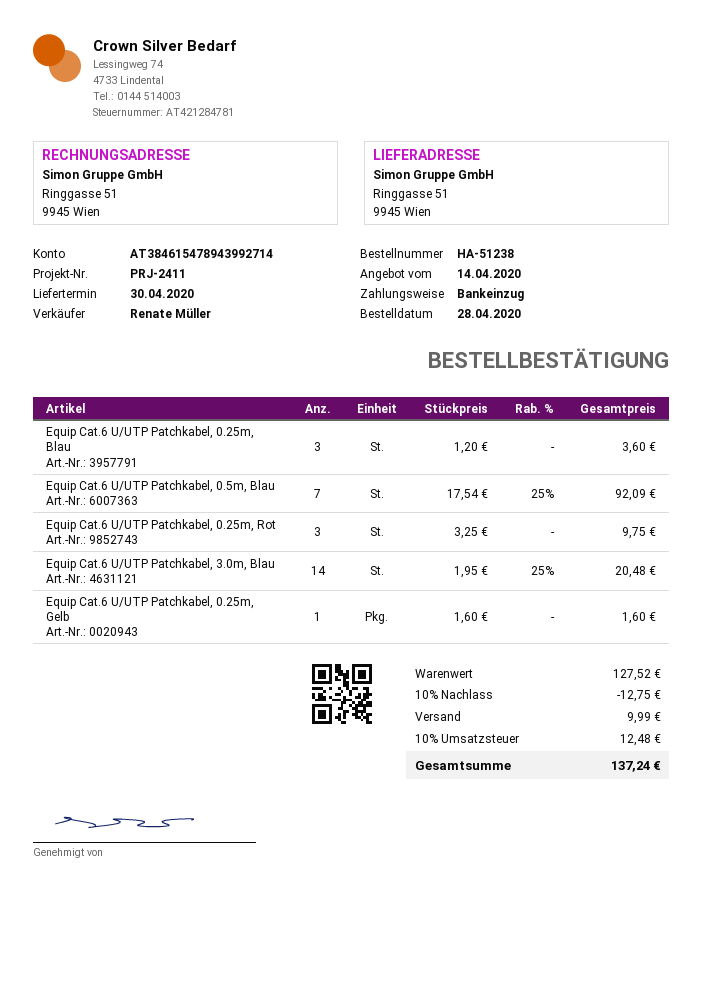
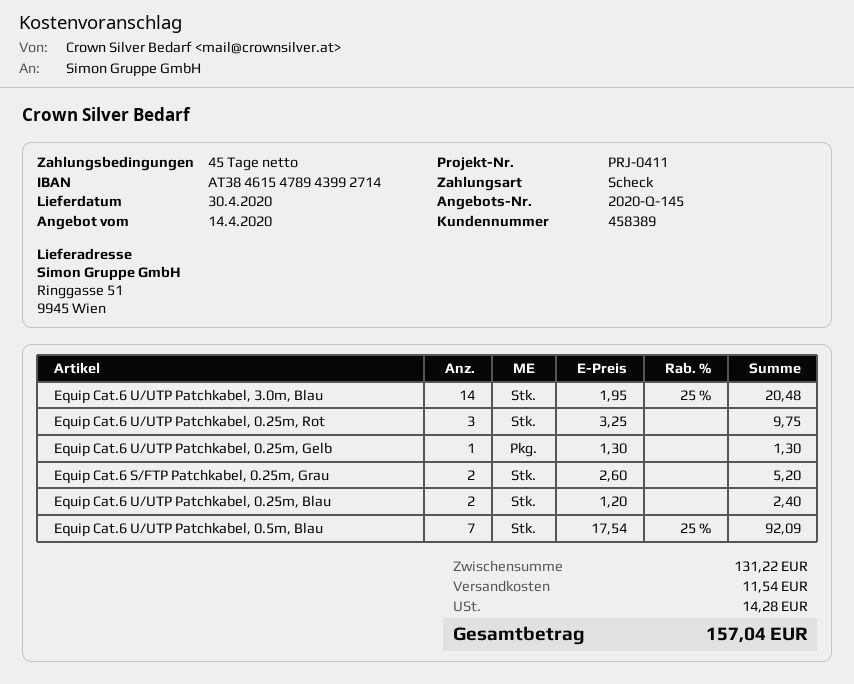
reference: PRJ-2411 -> PRJ-0411
payment method: direct debit -> cheque
Equip Cat.6 U/UTP Patchkabel, 0.25m, Blau: 3 x 1.20 = 3.60 -> 2 x 1.20 = 2.40
Equip Cat.6 U/UTP Patchkabel, 0.25m, Gelb: 1 x 1.60 = 1.60 -> 1 x 1.30 = 1.30
Equip Cat.6 S/FTP Patchkabel, 0.25m, Grau: none -> 2 x 2.60 = 5.20
subtotal: 127.52 -> 131.22
discount: 10% = 12.75 -> none
shipping: 9.99 -> 11.54
tax: 12.48 -> 14.28
total: 137.24 -> 157.04

